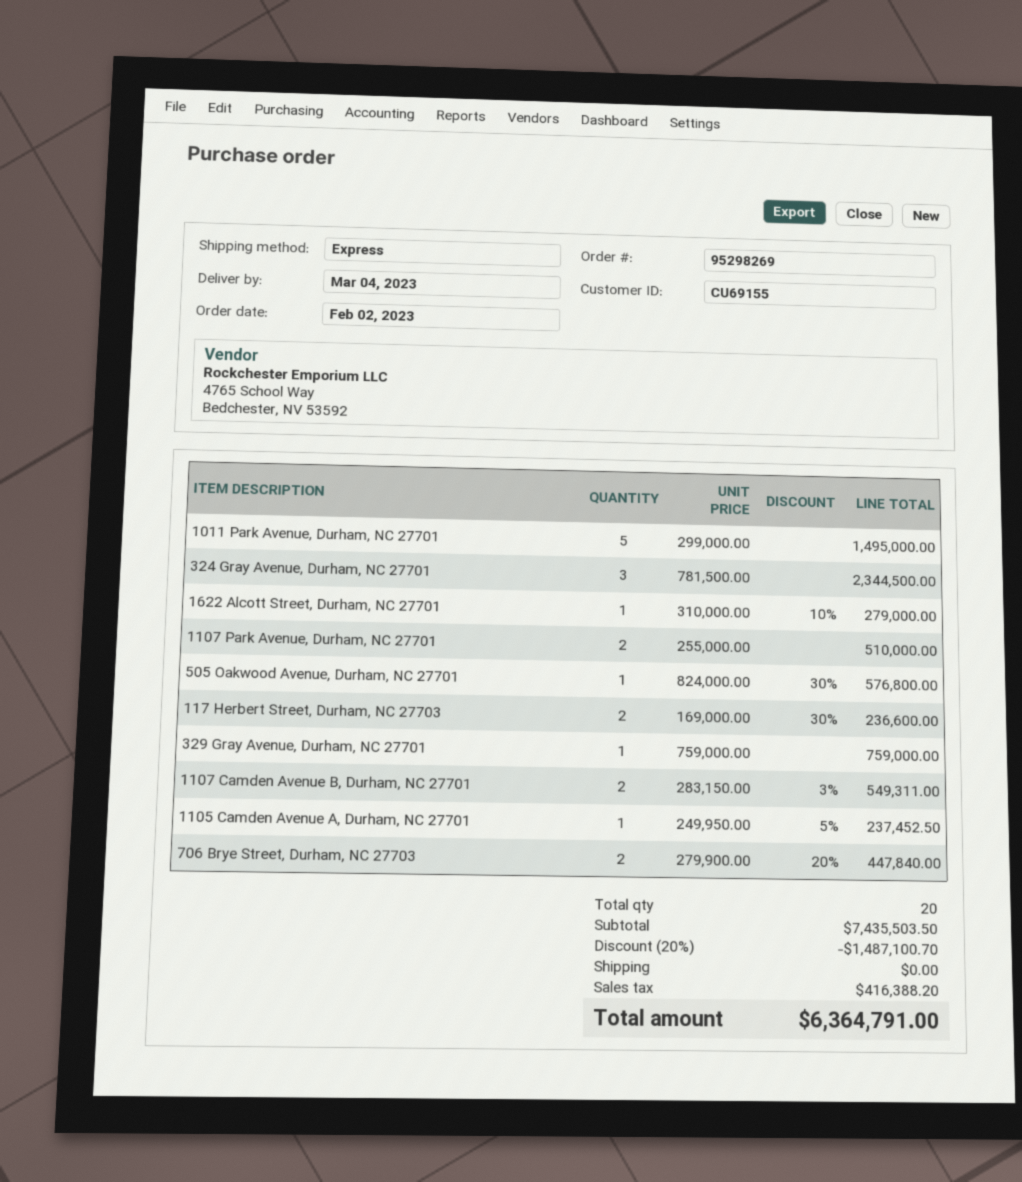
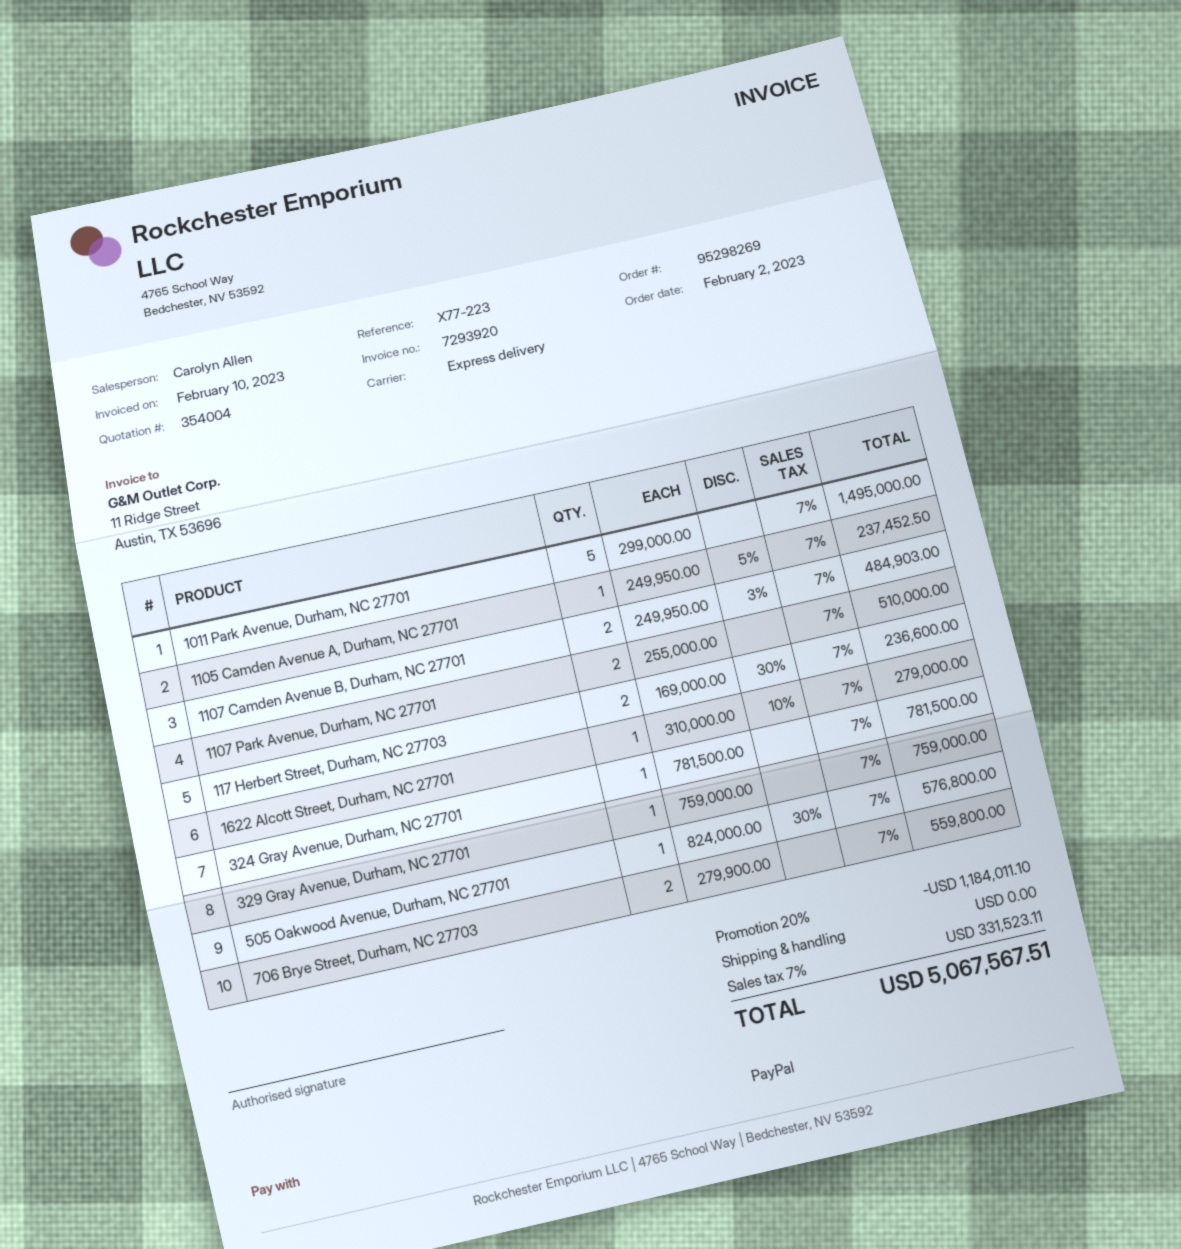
324 Gray Avenue, Durham, NC 27701: 3 x 781500.00 = 2344500.00 -> 1 x 781500.00 = 781500.00
1107 Camden Avenue B, Durham, NC 27701: 2 x 283150.00 - 3% = 549311.00 -> 2 x 249950.00 - 3% = 484903.00
706 Brye Street, Durham, NC 27703: 2 x 279900.00 - 20% = 447840.00 -> 2 x 279900.00 = 559800.00
discount: 20% = 1487100.70 -> 20% = 1184011.10
tax: 416388.20 -> 331523.11
total: 6364791.00 -> 5067567.51

